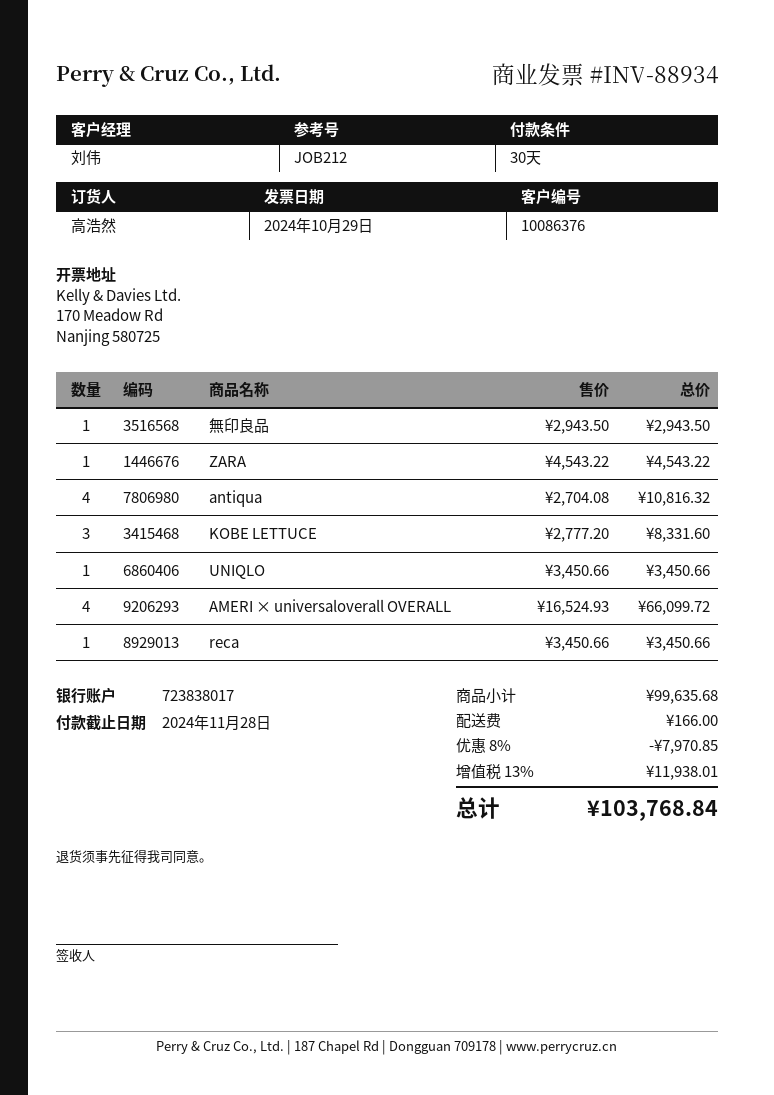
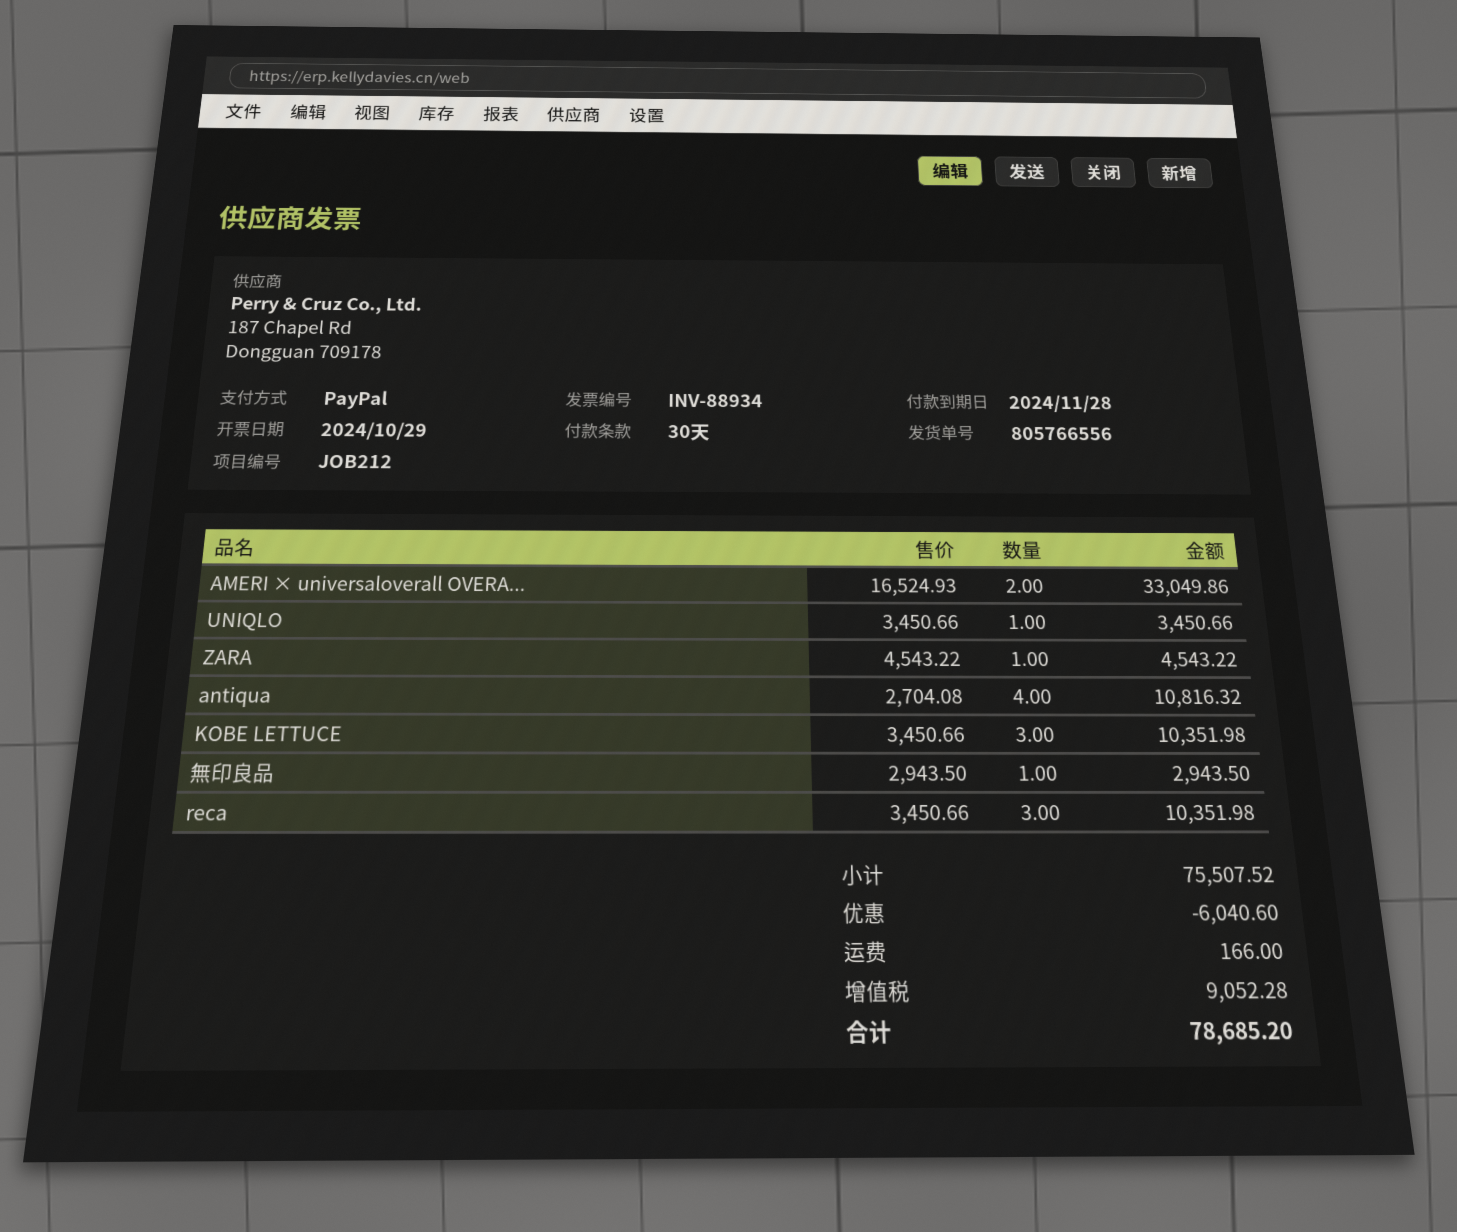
KOBE LETTUCE: 3 x 2777.20 = 8331.60 -> 3 x 3450.66 = 10351.98
AMERI × universaloverall OVERALL: 4 x 16524.93 = 66099.72 -> 2 x 16524.93 = 33049.86
reca: 1 x 3450.66 = 3450.66 -> 3 x 3450.66 = 10351.98
subtotal: 99635.68 -> 75507.52
discount: 7970.85 -> 6040.60
tax: 11938.01 -> 9052.28
total: 103768.84 -> 78685.20

